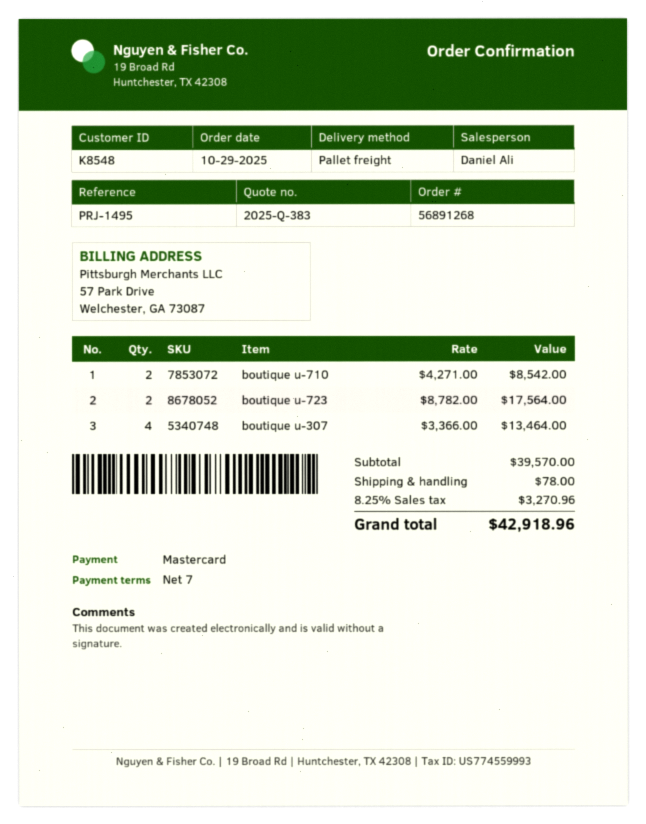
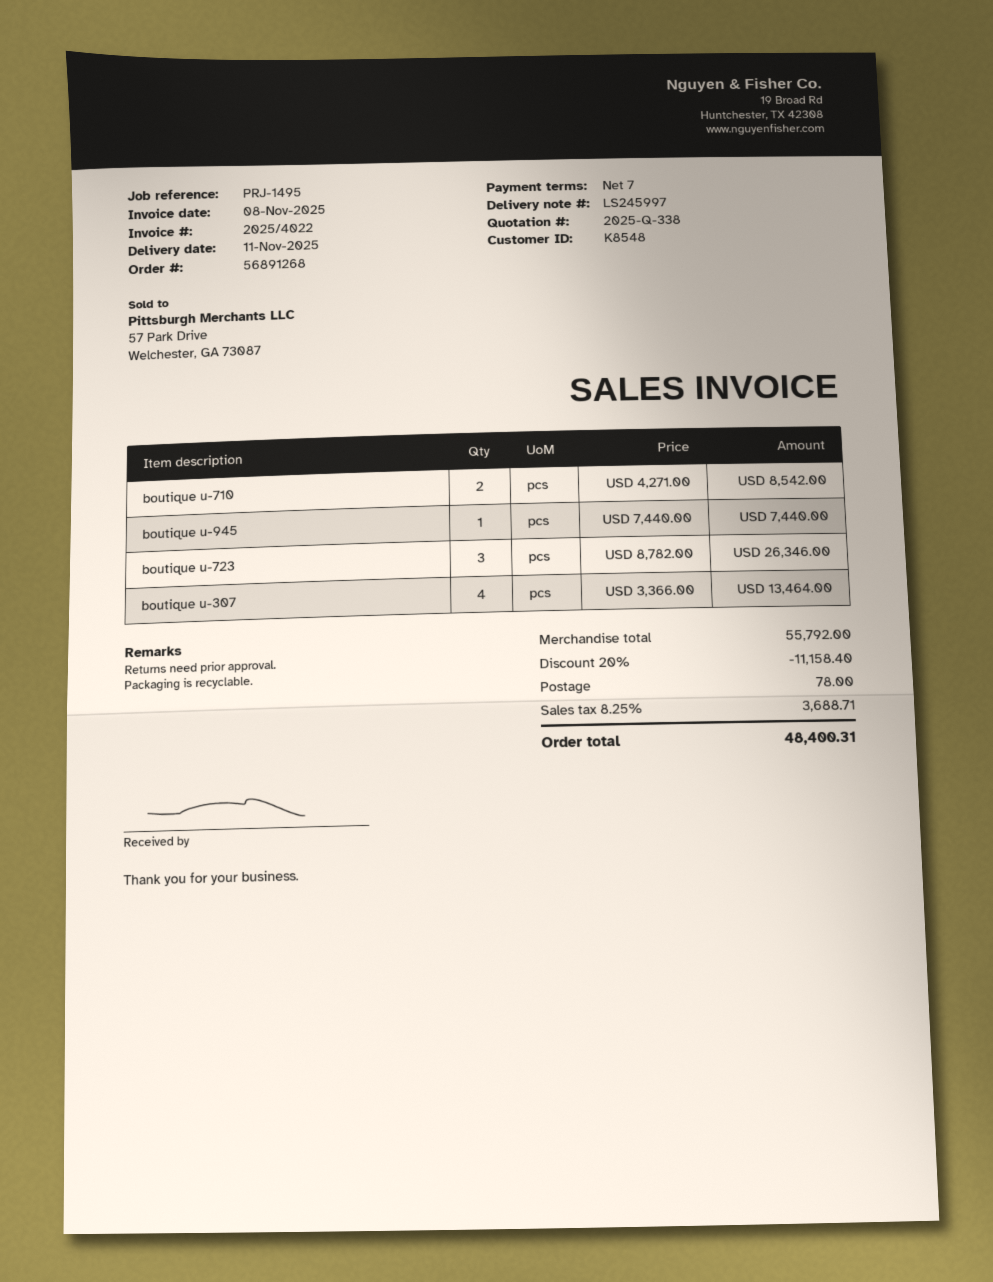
quote number: 2025-Q-383 -> 2025-Q-338
boutique u-723: 2 x 8782.00 = 17564.00 -> 3 x 8782.00 = 26346.00
boutique u-945: none -> 1 x 7440.00 = 7440.00
subtotal: 39570.00 -> 55792.00
discount: none -> 20% = 11158.40
tax: 8.25% = 3270.96 -> 8.25% = 3688.71
total: 42918.96 -> 48400.31

